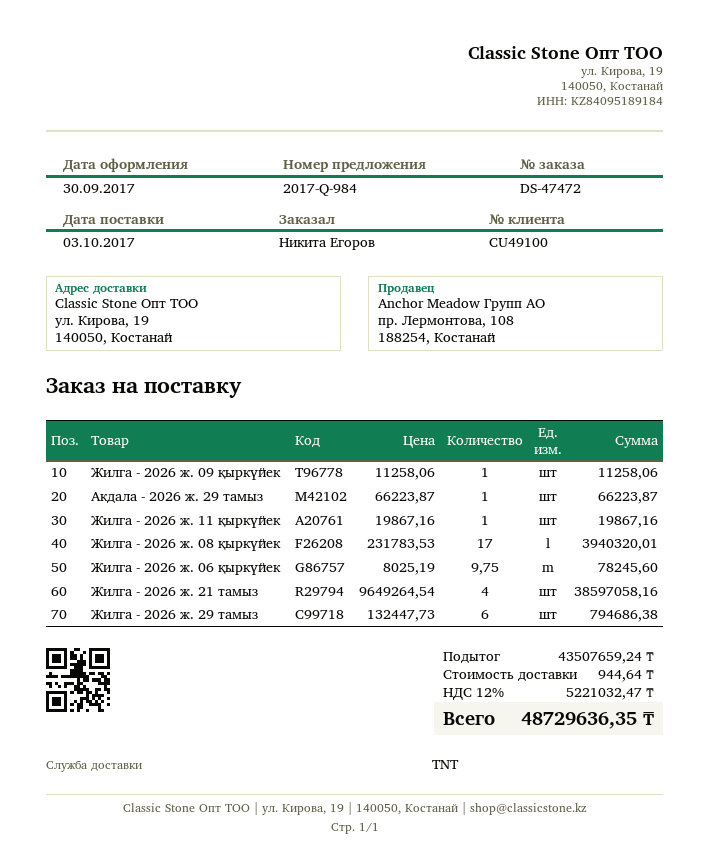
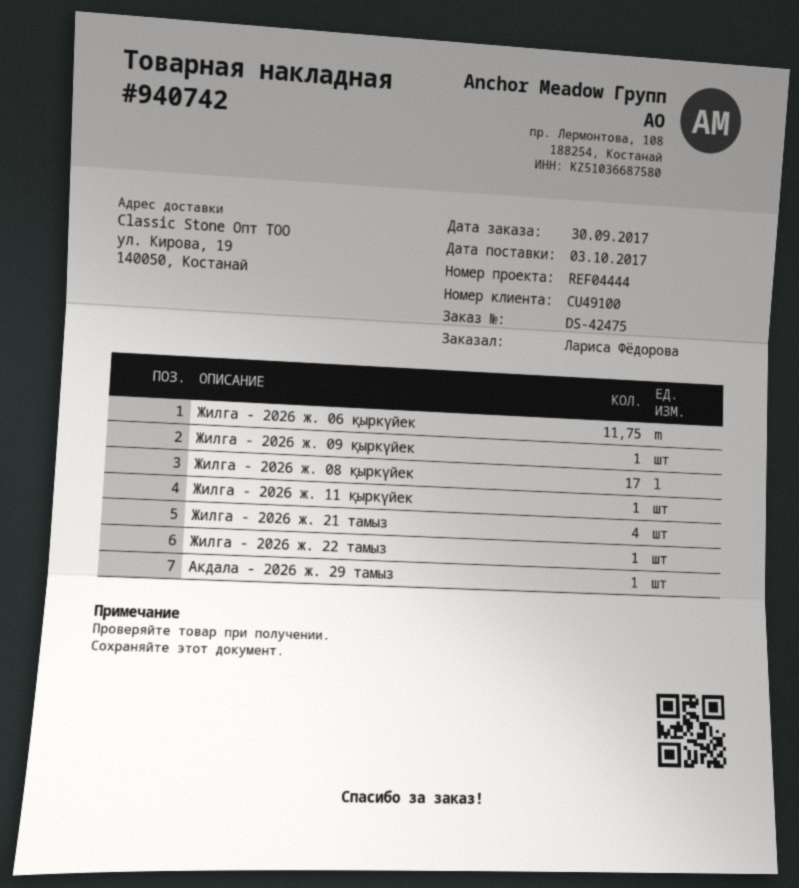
order number: DS-47472 -> DS-42475
ordered by: Никита Егоров -> Лариса Фёдорова
Жилга - 2026 ж. 06 қыркүйек: 9.75 -> 11.75
Жилга - 2026 ж. 29 тамыз: 6 -> none
Жилга - 2026 ж. 22 тамыз: none -> 1

